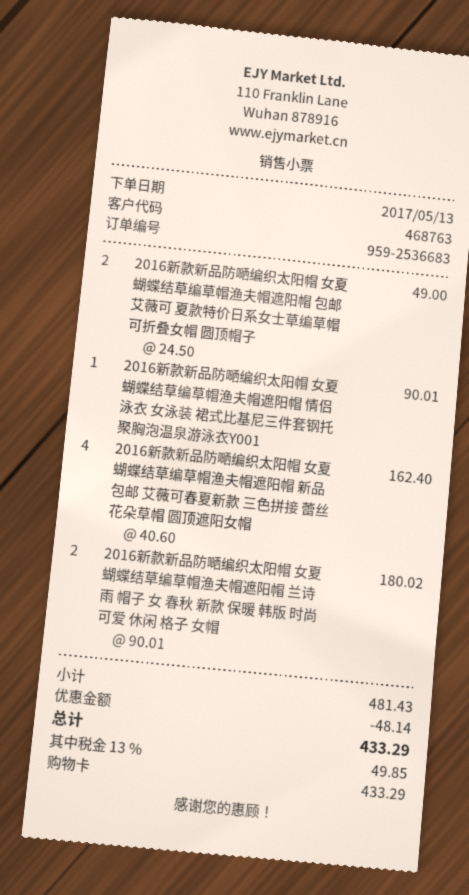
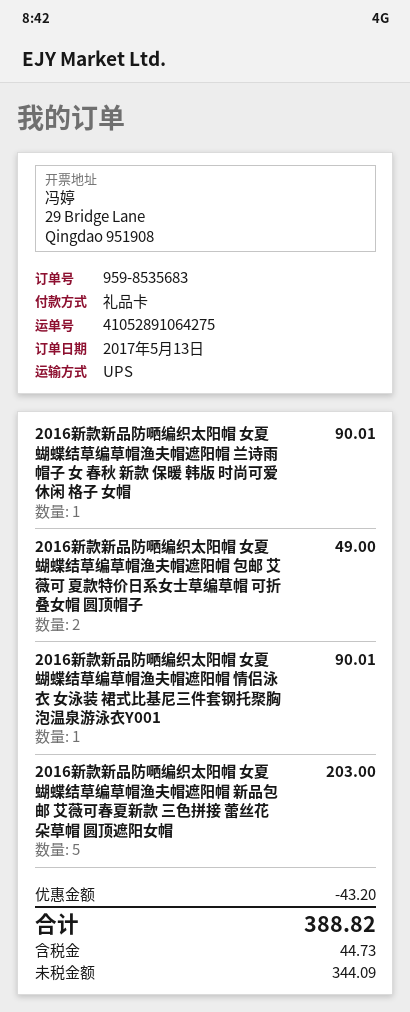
order number: 959-2536683 -> 959-8535683
2016新款新品防嗮编织太阳帽 女夏蝴蝶结草编草帽渔夫帽遮阳帽 新品包邮 艾薇可春夏新款 三色拼接 蕾丝花朵草帽 圆顶遮阳女帽: 4 for 162.40 -> 5 for 203.00
2016新款新品防嗮编织太阳帽 女夏蝴蝶结草编草帽渔夫帽遮阳帽 兰诗雨 帽子 女 春秋 新款 保暖 韩版 时尚可爱 休闲 格子 女帽: 2 for 180.02 -> 1 for 90.01
discount: 48.14 -> 43.20
tax: 49.85 -> 44.73
total: 433.29 -> 388.82

